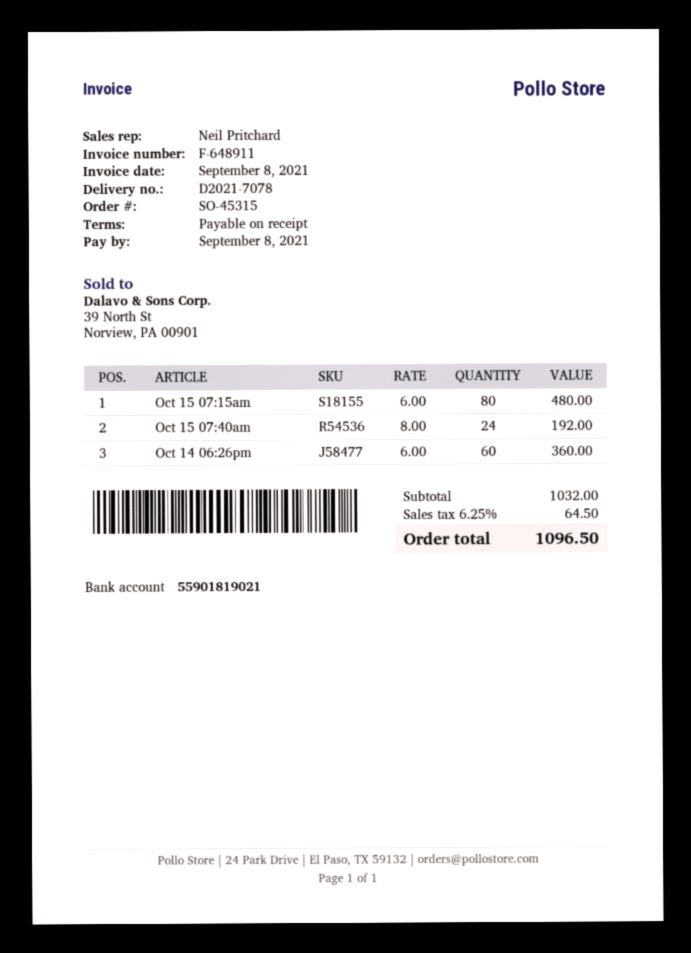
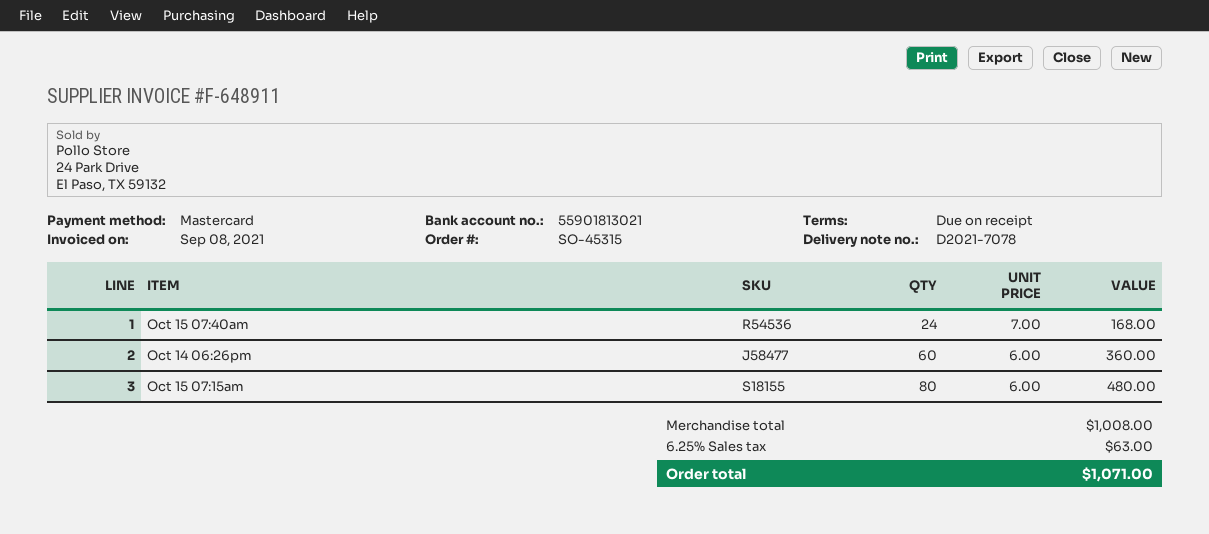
bank account: 55901819021 -> 55901813021
Oct 15 07:40am: 24 x 8.00 = 192.00 -> 24 x 7.00 = 168.00
subtotal: 1032.00 -> 1008.00
tax: 6.25% = 64.50 -> 6.25% = 63.00
total: 1096.50 -> 1071.00

